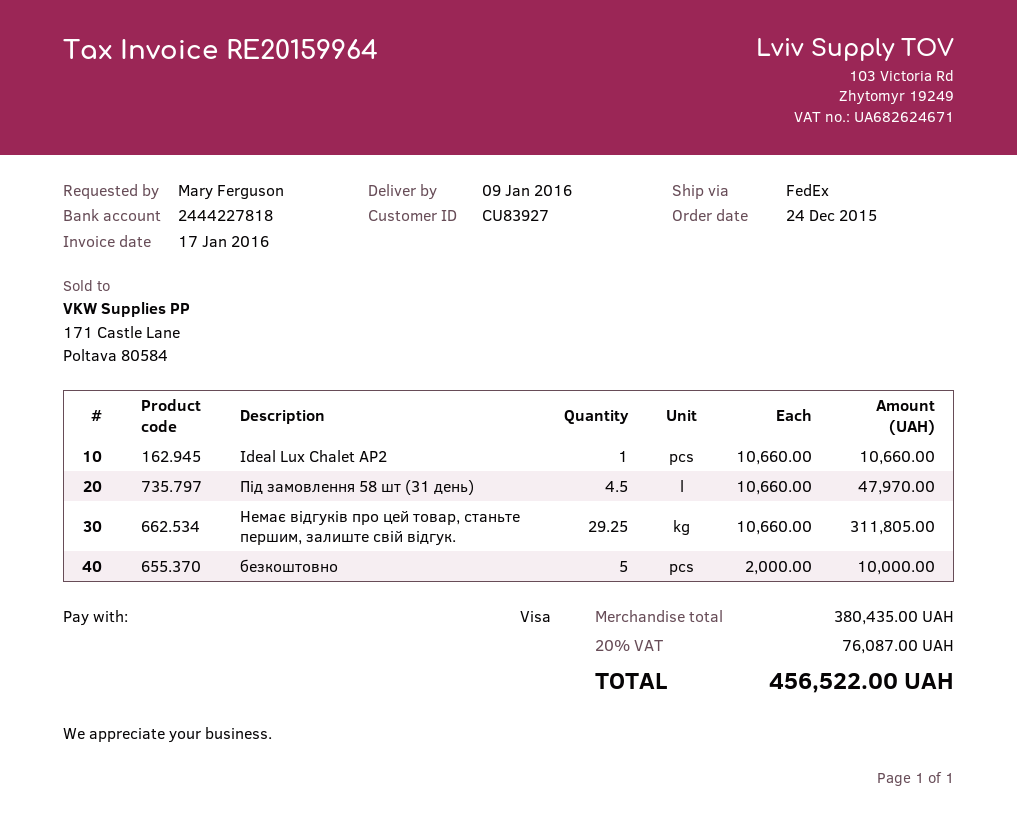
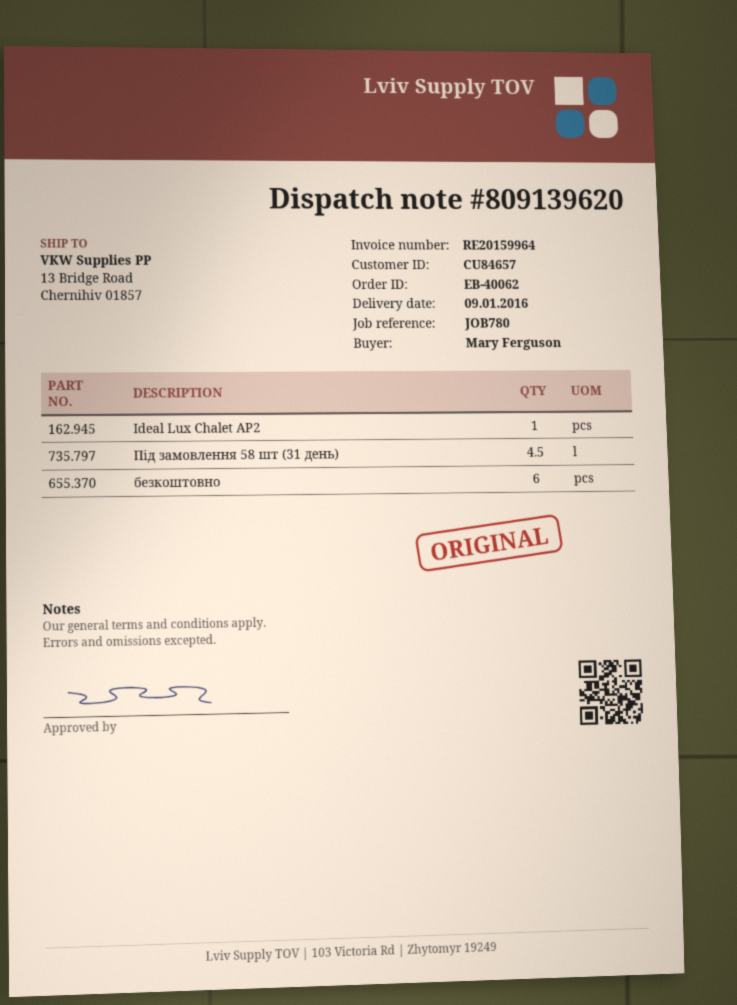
customer number: CU83927 -> CU84657
Немає відгуків про цей товар, станьте першим, залиште свій відгук.: 29.25 -> none
безкоштовно: 5 -> 6

